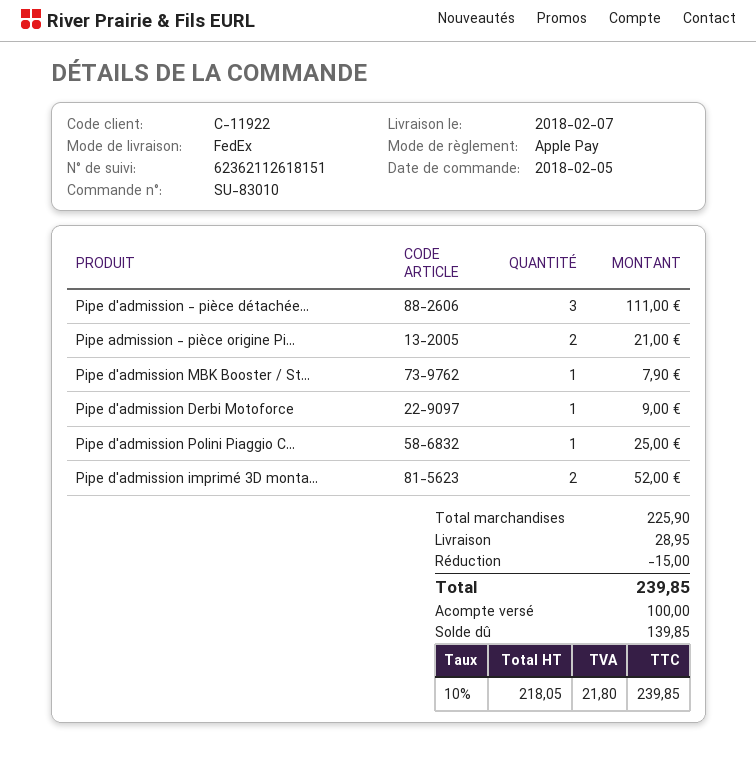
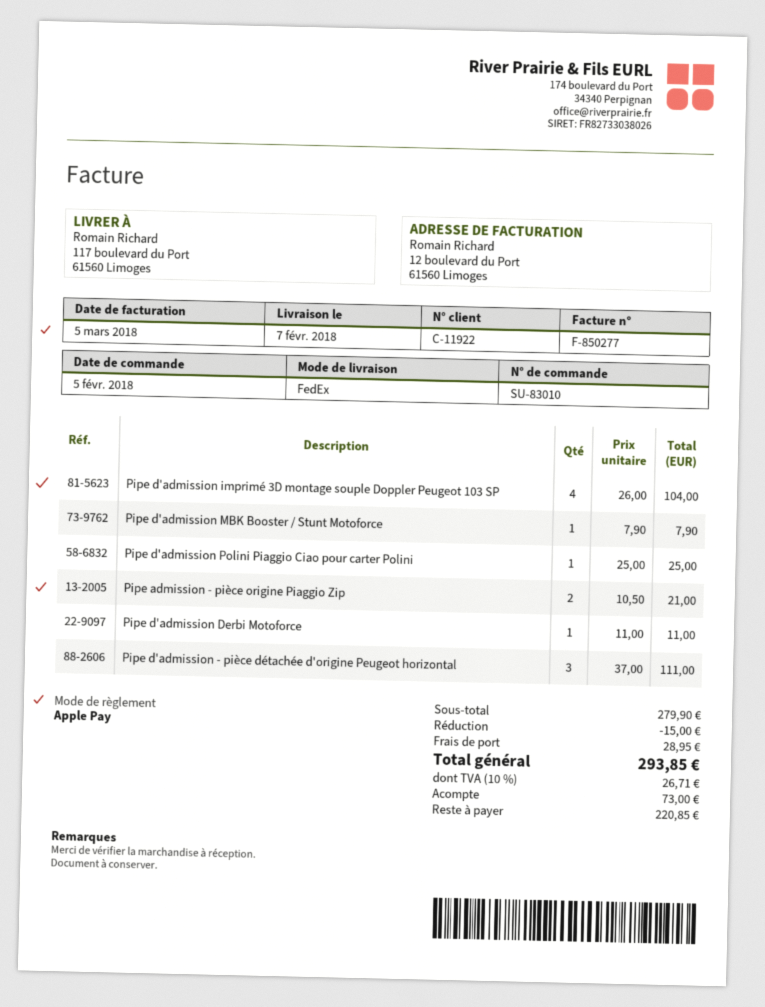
Pipe d'admission Derbi Motoforce: 1 for 9.00 -> 1 for 11.00
Pipe d'admission imprimé 3D monta...: 2 for 52.00 -> 4 for 104.00
subtotal: 225.90 -> 279.90
tax: 10% = 21.80 -> 10% = 26.71
total: 239.85 -> 293.85
deposit: 100.00 -> 73.00
balance: 139.85 -> 220.85

